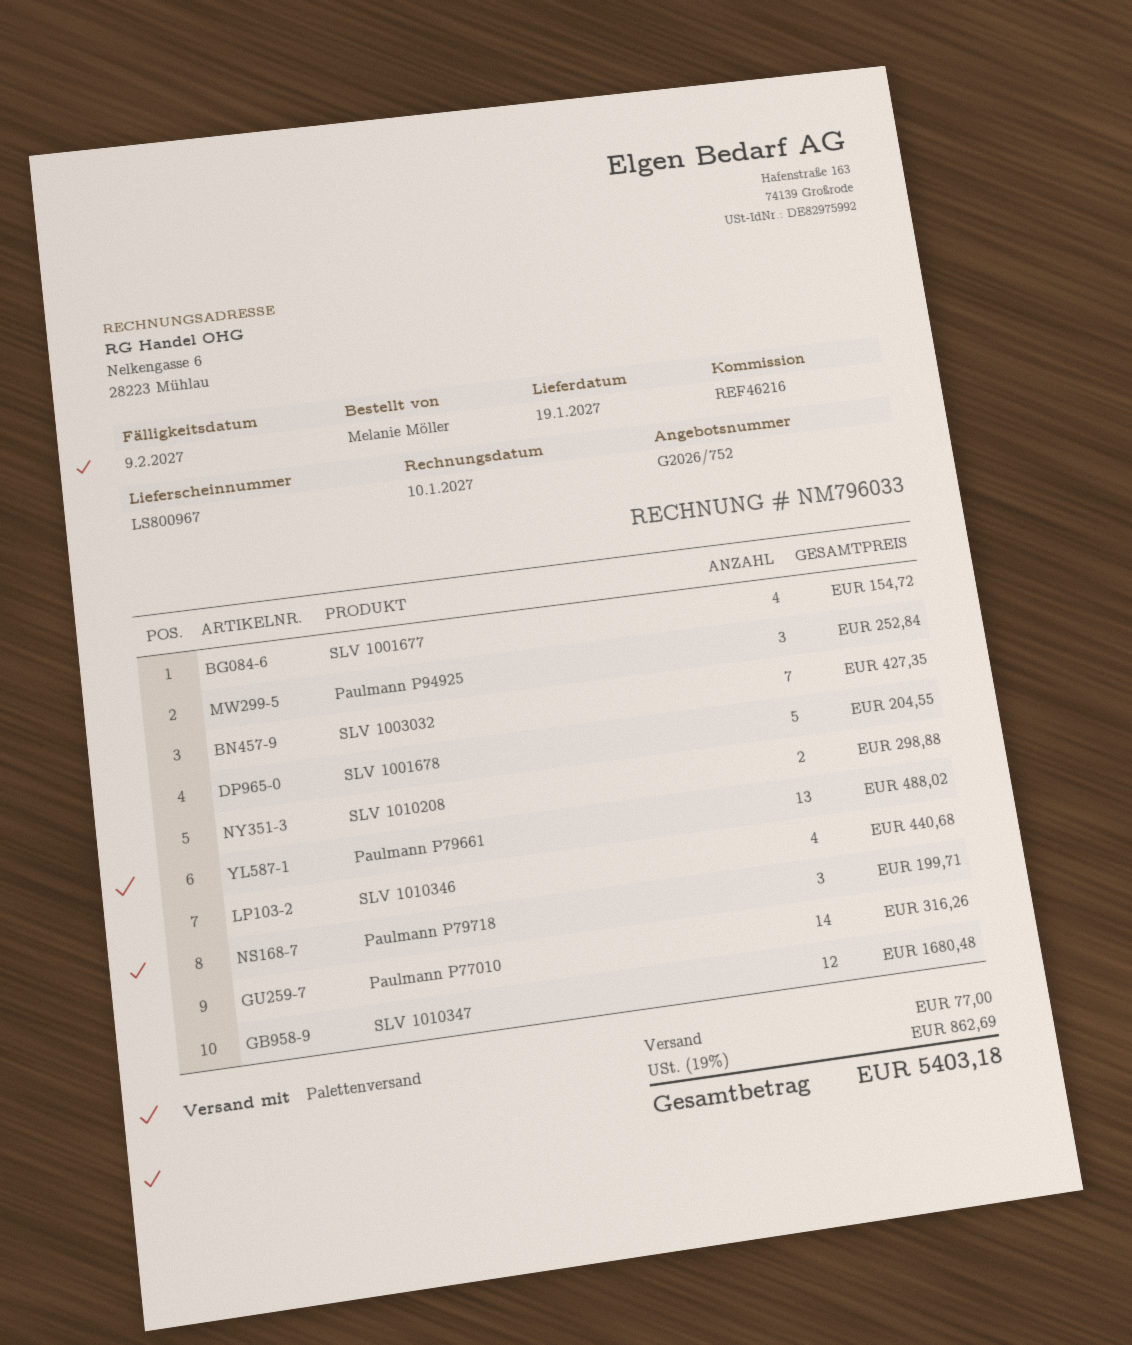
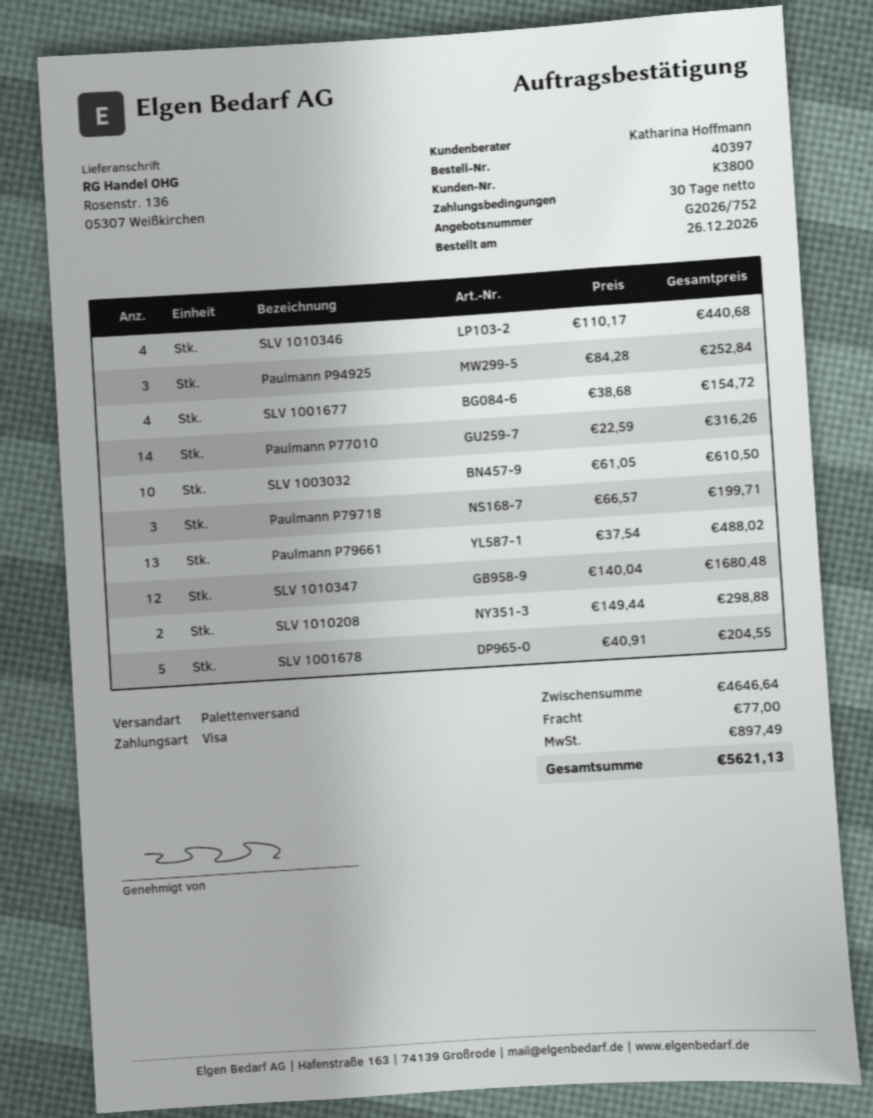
SLV 1003032: 7 for 427.35 -> 10 for 610.50
tax: 862.69 -> 897.49
total: 5403.18 -> 5621.13

